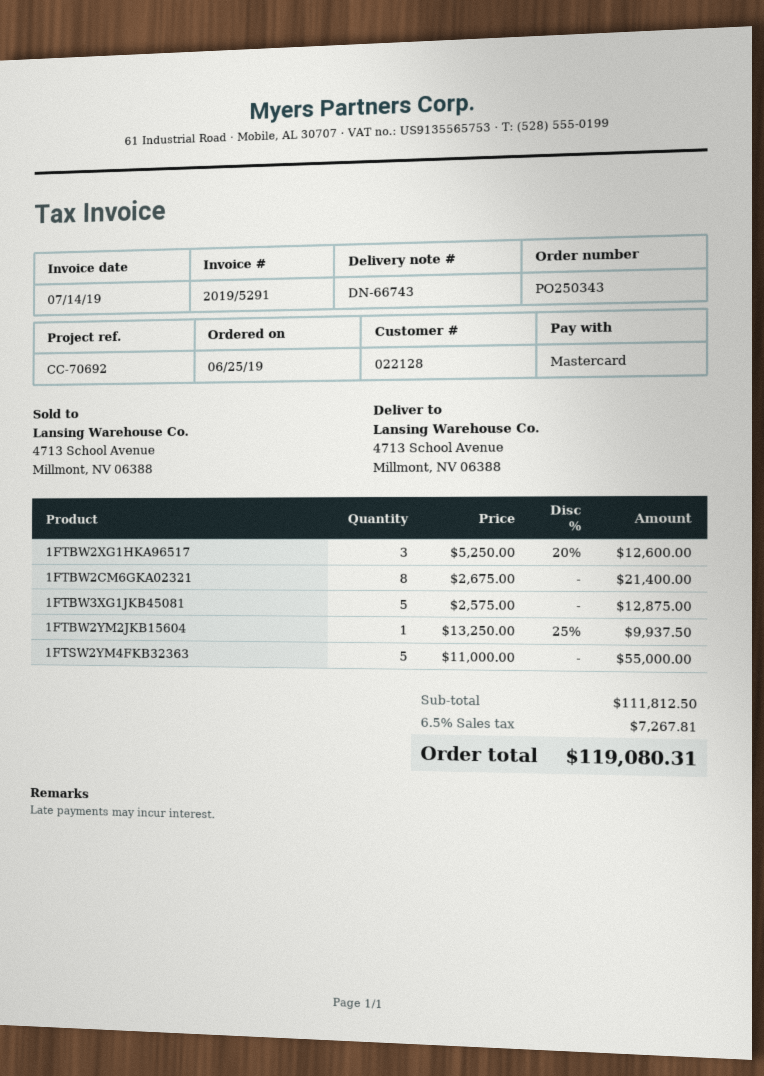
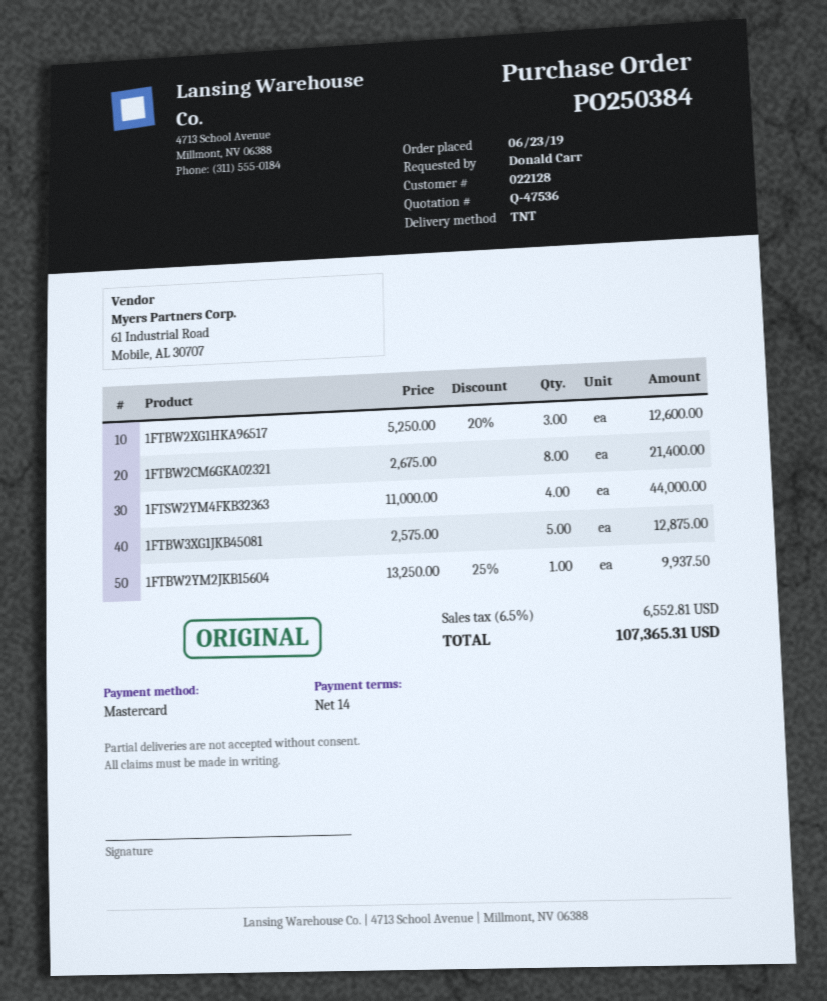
order number: PO250343 -> PO250384
order date: 2019-06-25 -> 2019-06-23
1FTSW2YM4FKB32363: 5 x 11000.00 = 55000.00 -> 4 x 11000.00 = 44000.00
tax: 6.5% = 7267.81 -> 6.5% = 6552.81
total: 119080.31 -> 107365.31

